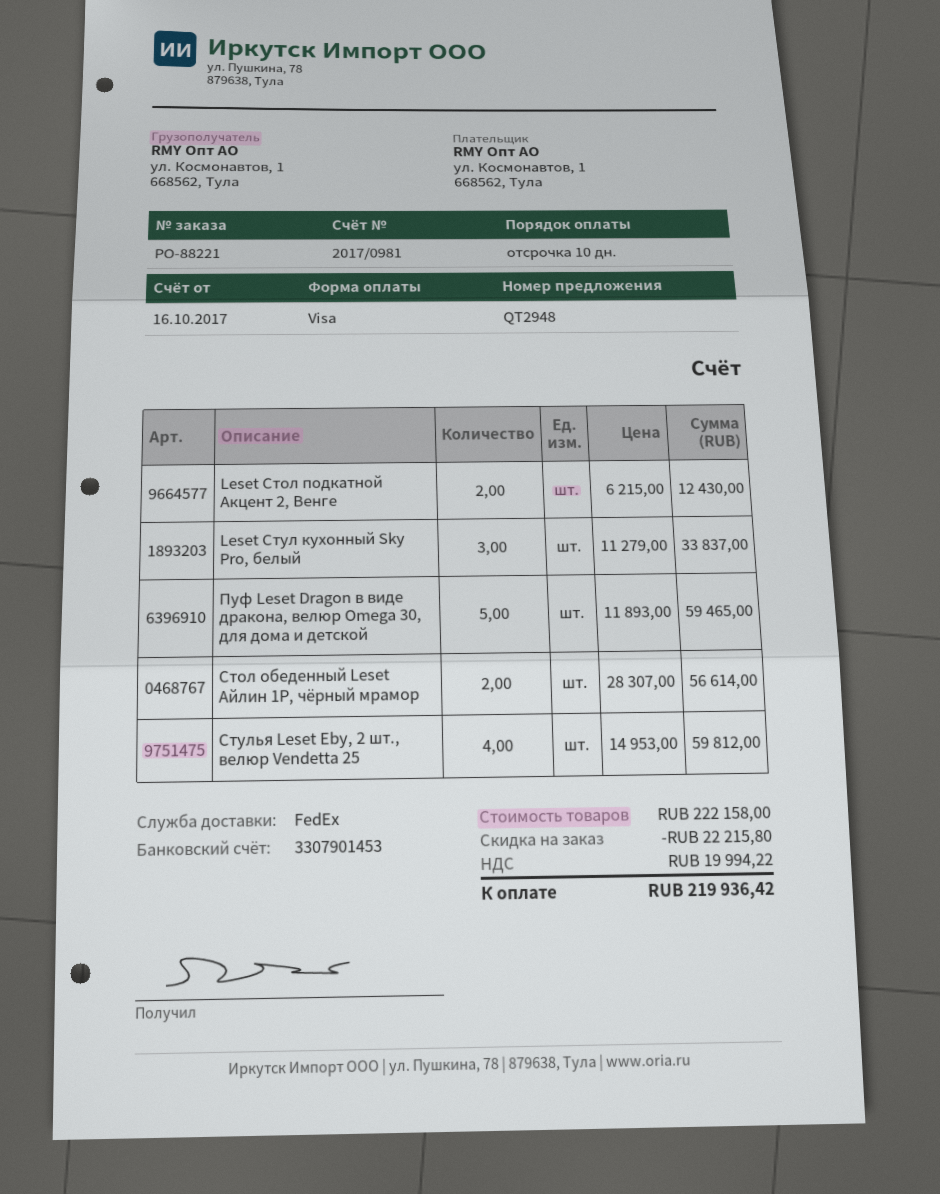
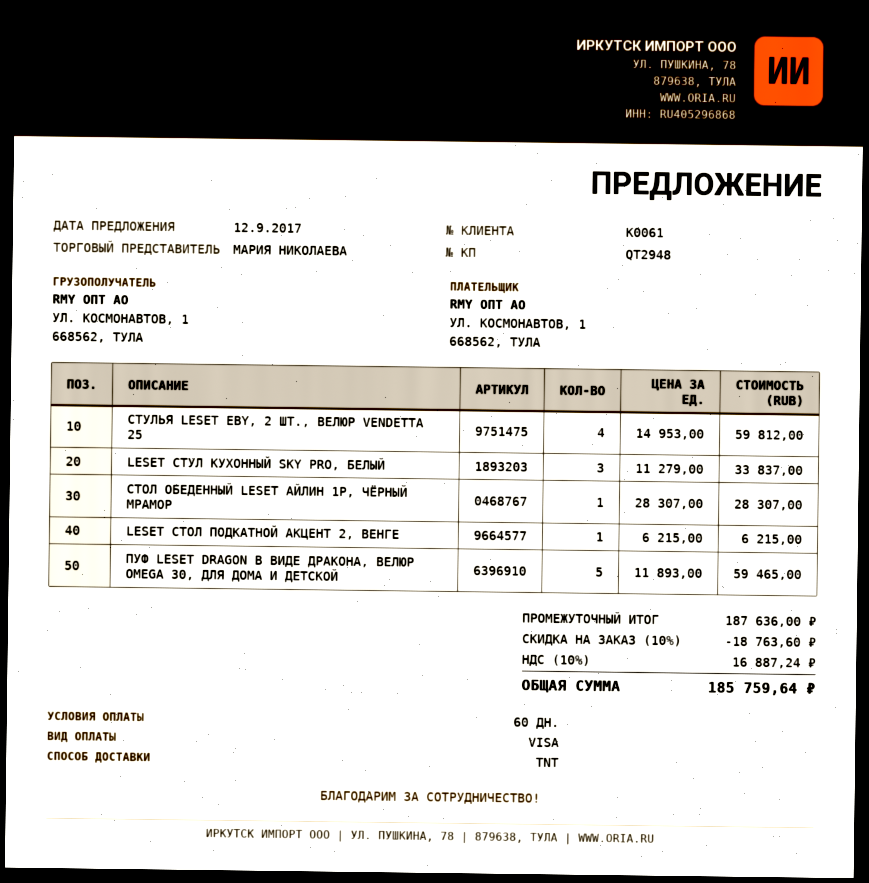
payment terms: 10 days -> 60 days
shipping method: FedEx -> TNT
Leset Стол подкатной Акцент 2, Венге: 2 x 6215.00 = 12430.00 -> 1 x 6215.00 = 6215.00
Стол обеденный Leset Айлин 1Р, чёрный мрамор: 2 x 28307.00 = 56614.00 -> 1 x 28307.00 = 28307.00
subtotal: 222158.00 -> 187636.00
discount: 22215.80 -> 18763.60
tax: 19994.22 -> 16887.24
total: 219936.42 -> 185759.64

